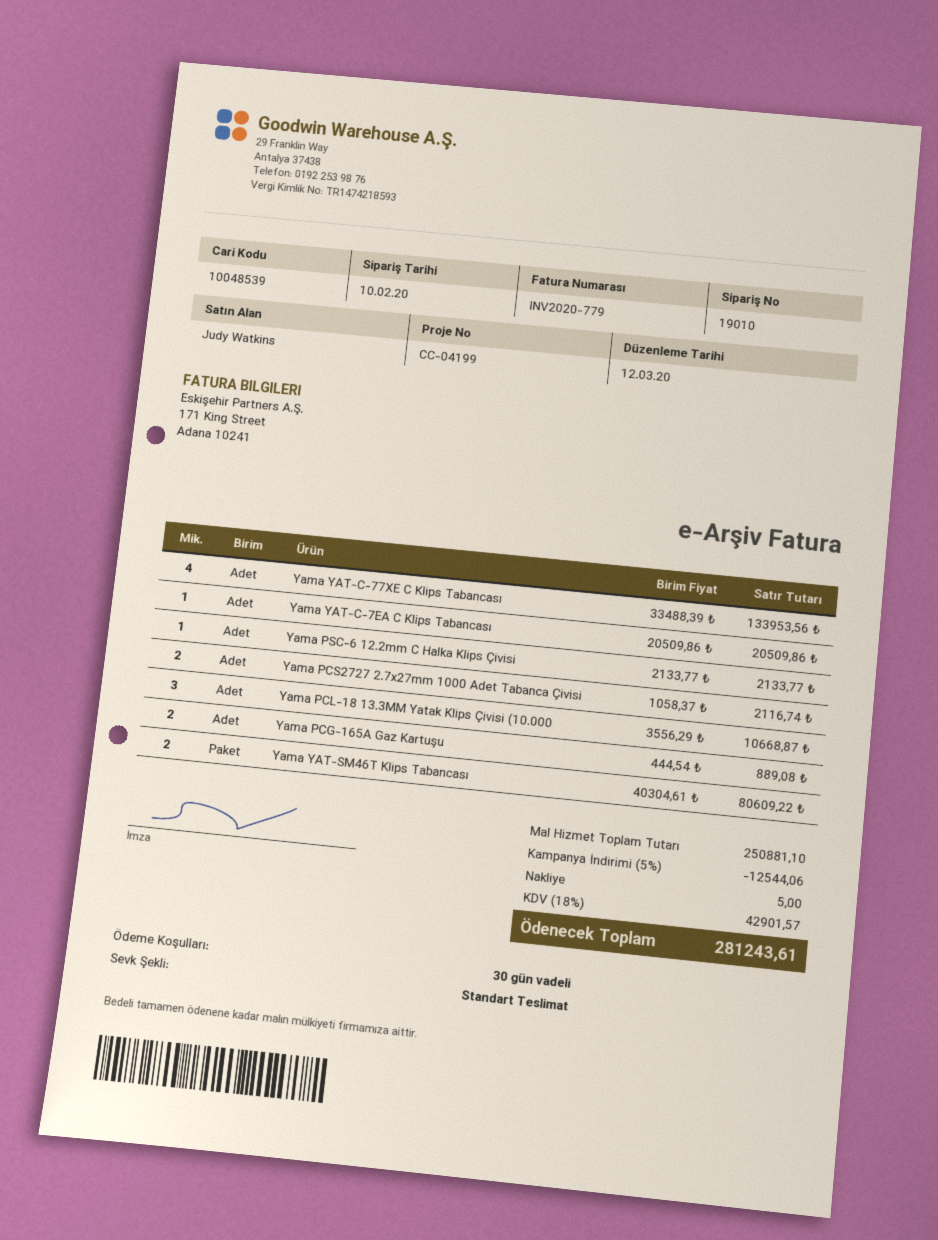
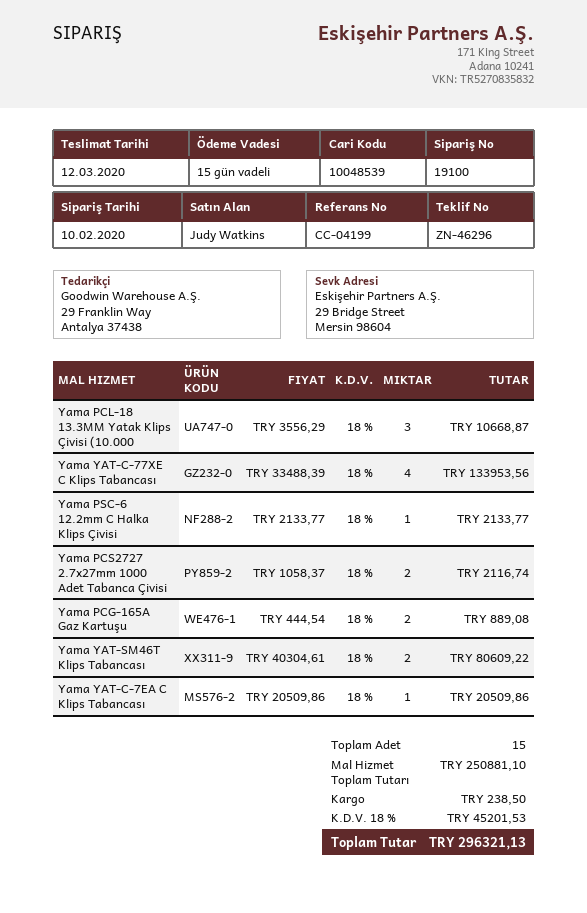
order number: 19010 -> 19100
payment terms: 30 days -> 15 days
discount: 5% = 12544.06 -> none
shipping: 5.00 -> 238.50
tax: 18% = 42901.57 -> 18% = 45201.53
total: 281243.61 -> 296321.13

